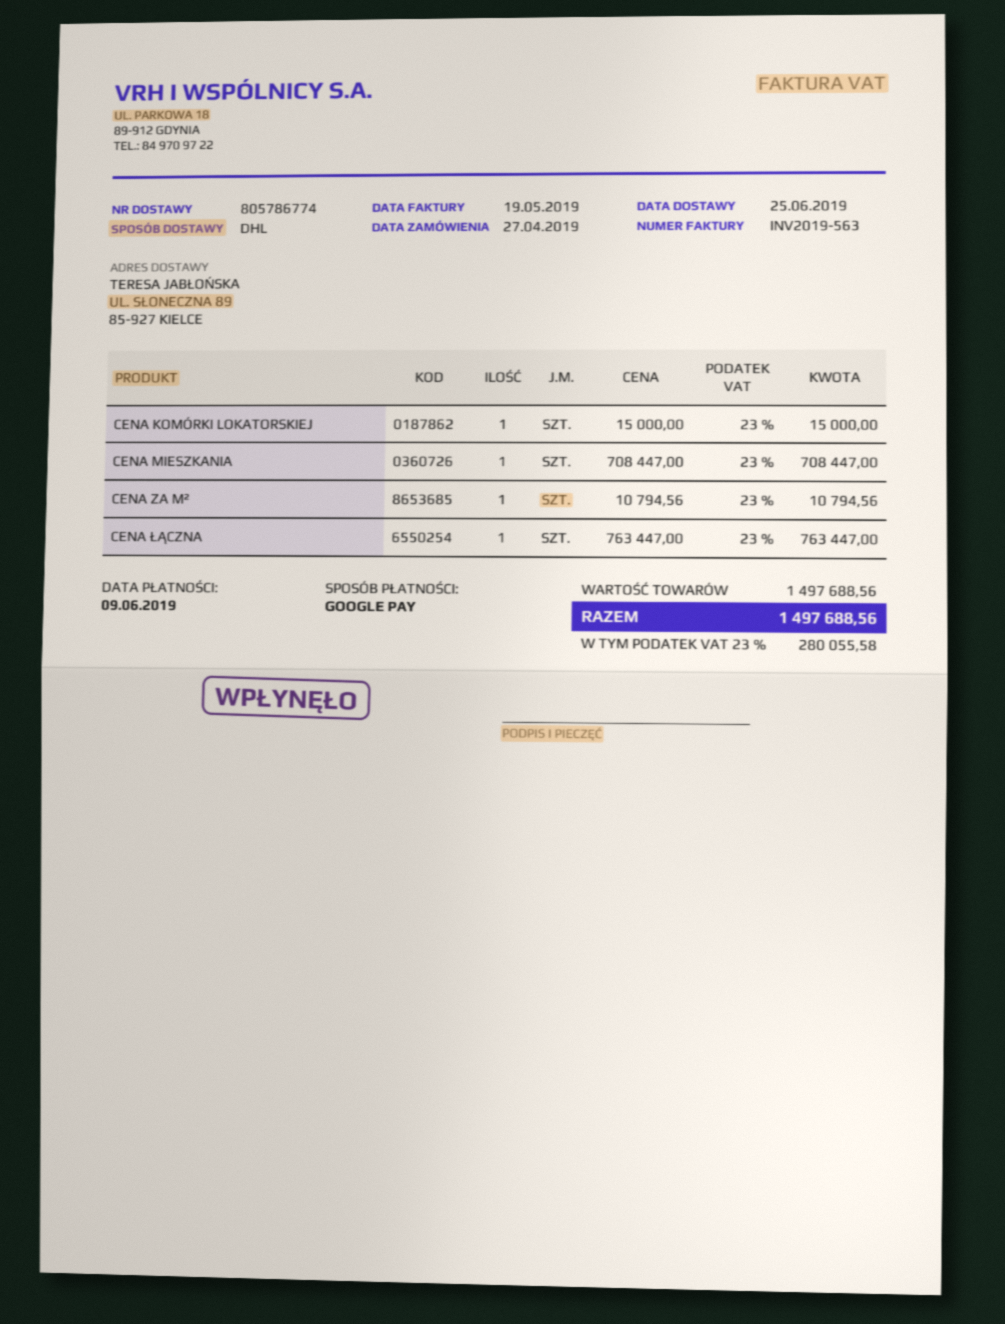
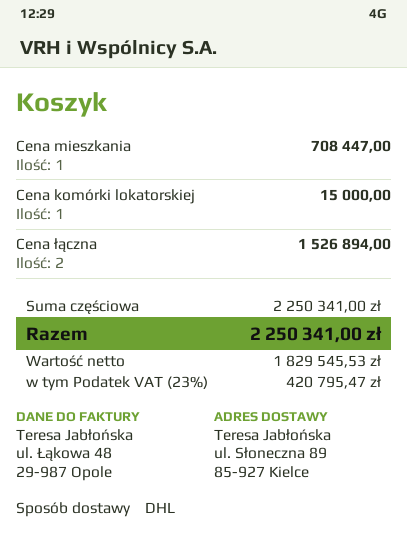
CENA ZA M²: 1 for 10794.56 -> none
CENA ŁĄCZNA: 1 for 763447.00 -> 2 for 1526894.00
subtotal: 1497688.56 -> 2250341.00
tax: 23% = 280055.58 -> 23% = 420795.47
total: 1497688.56 -> 2250341.00

